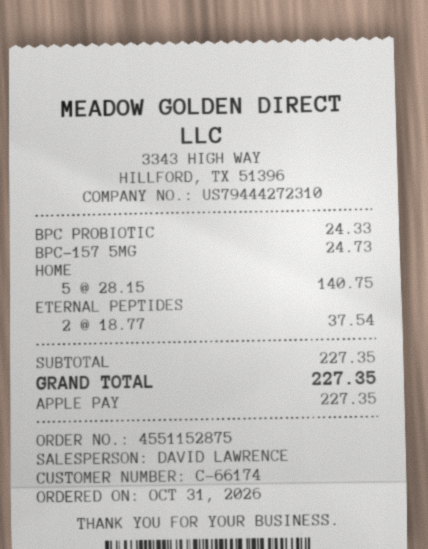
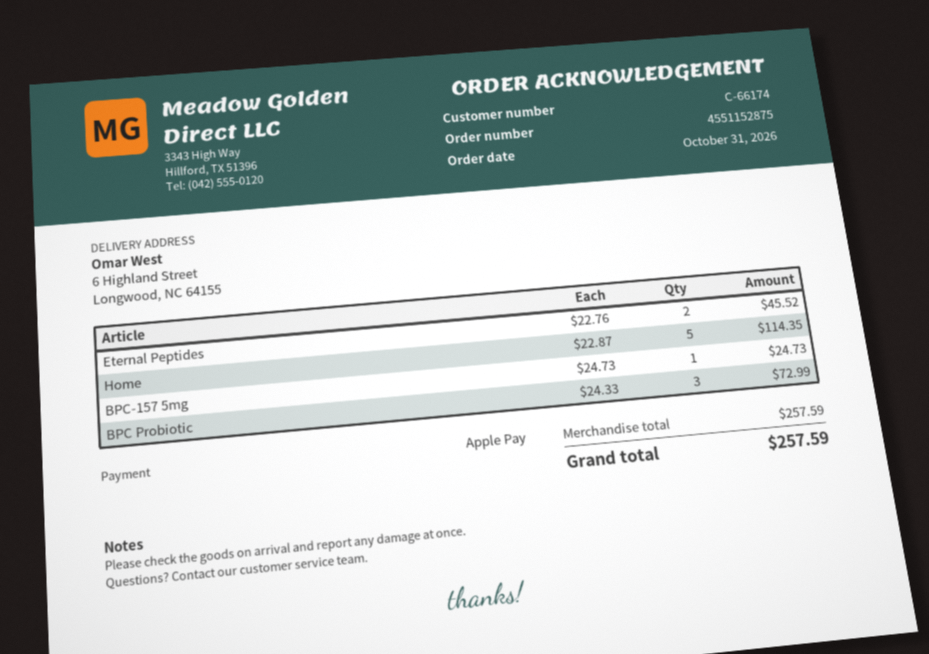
BPC PROBIOTIC: 1 x 24.33 = 24.33 -> 3 x 24.33 = 72.99
HOME: 5 x 28.15 = 140.75 -> 5 x 22.87 = 114.35
ETERNAL PEPTIDES: 2 x 18.77 = 37.54 -> 2 x 22.76 = 45.52
subtotal: 227.35 -> 257.59
total: 227.35 -> 257.59

